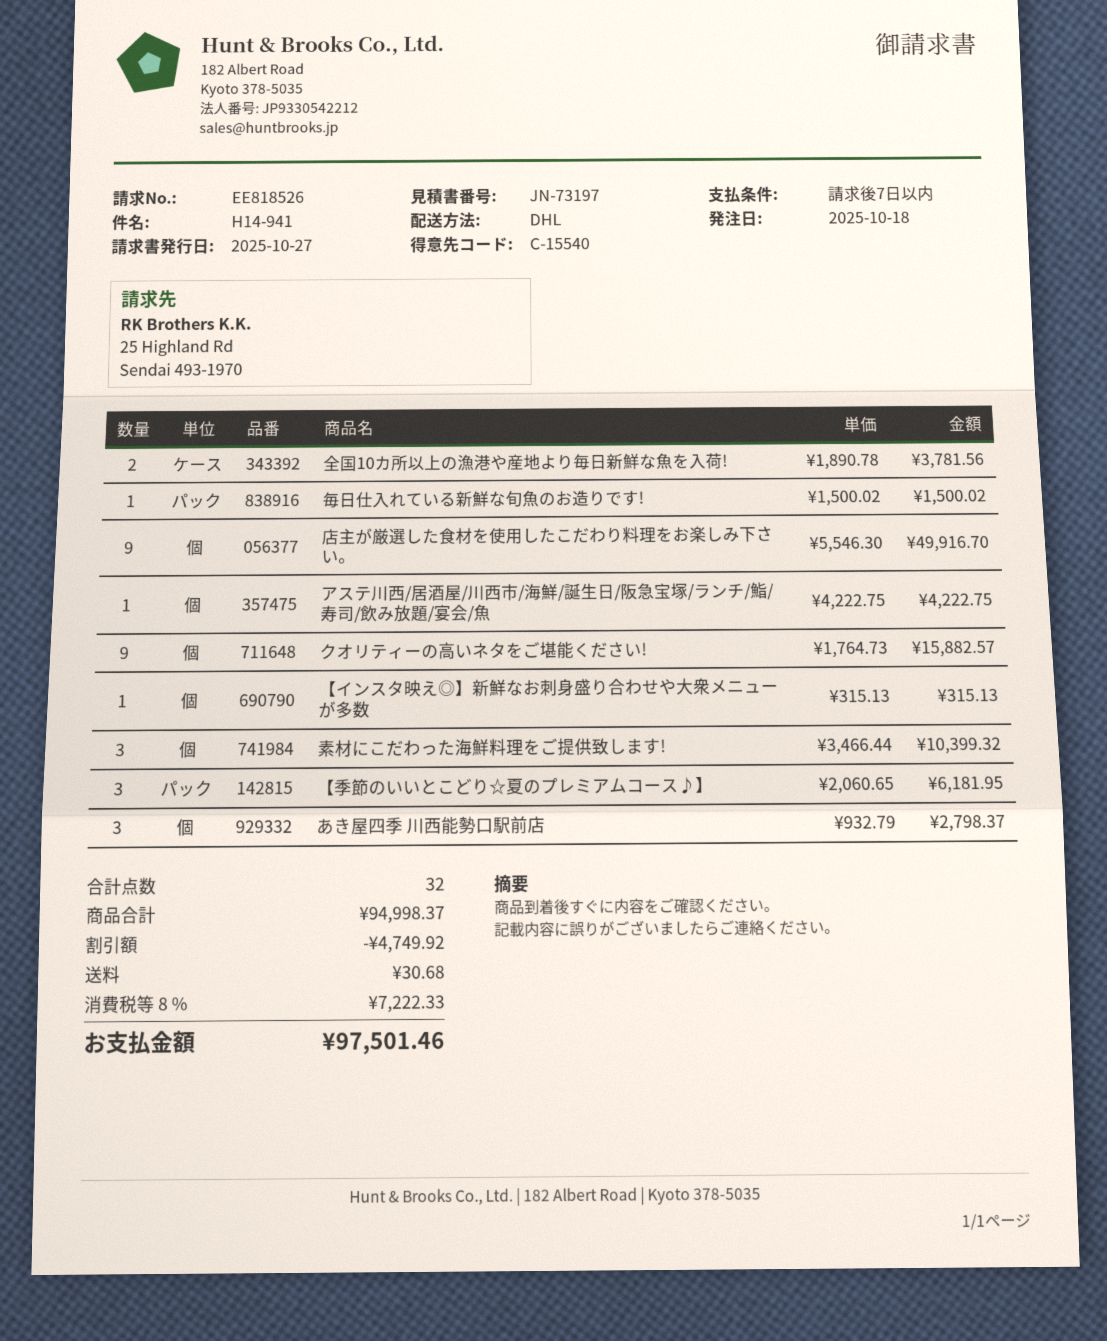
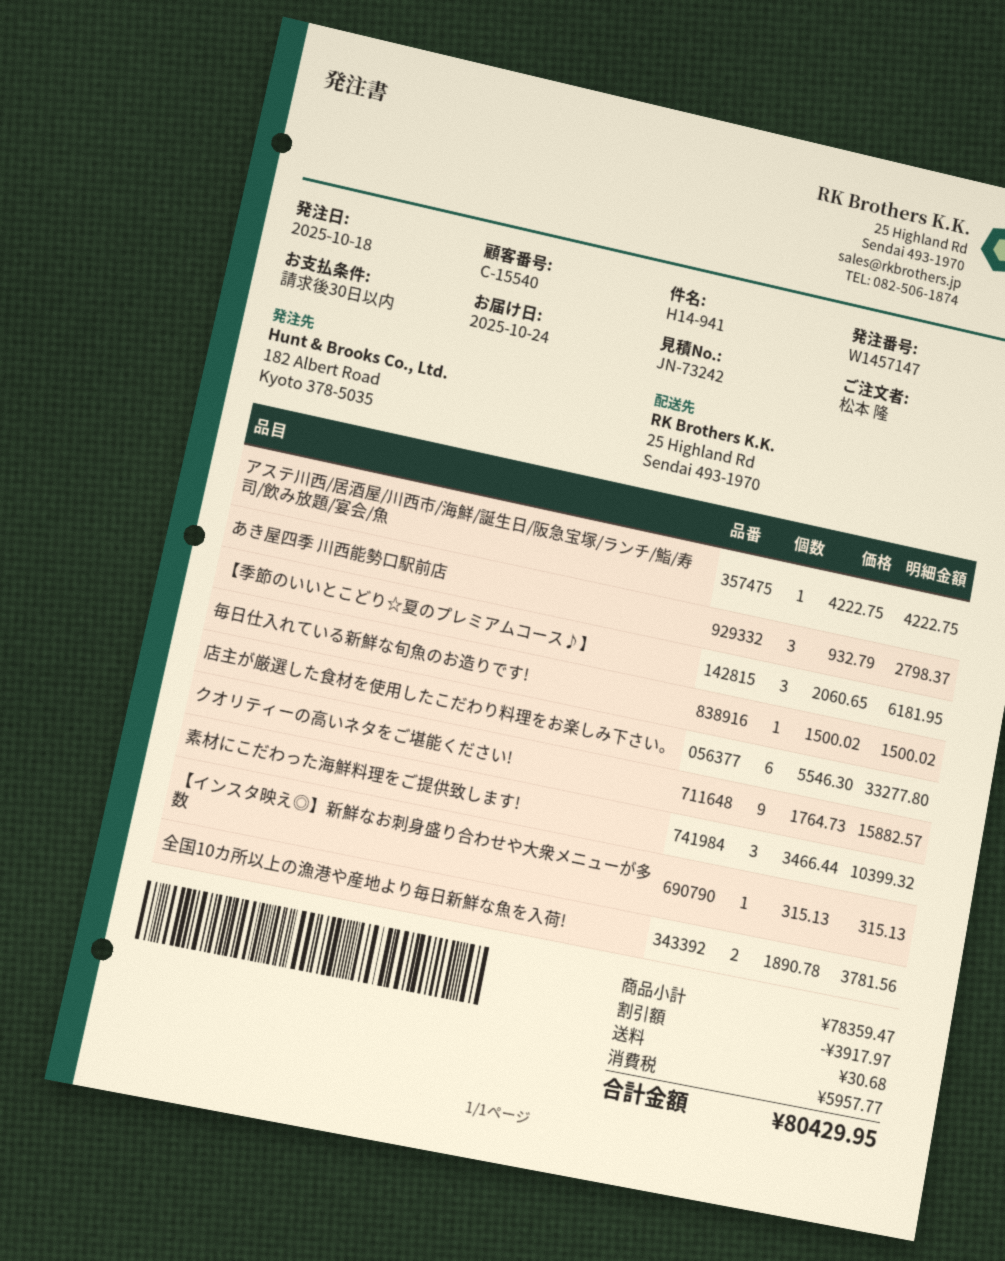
quote number: JN-73197 -> JN-73242
payment terms: 7 days -> 30 days
店主が厳選した食材を使用したこだわり料理をお楽しみ下さい。: 9 x 5546.30 = 49916.70 -> 6 x 5546.30 = 33277.80
subtotal: 94998.37 -> 78359.47
discount: 4749.92 -> 3917.97
tax: 7222.33 -> 5957.77
total: 97501.46 -> 80429.95

